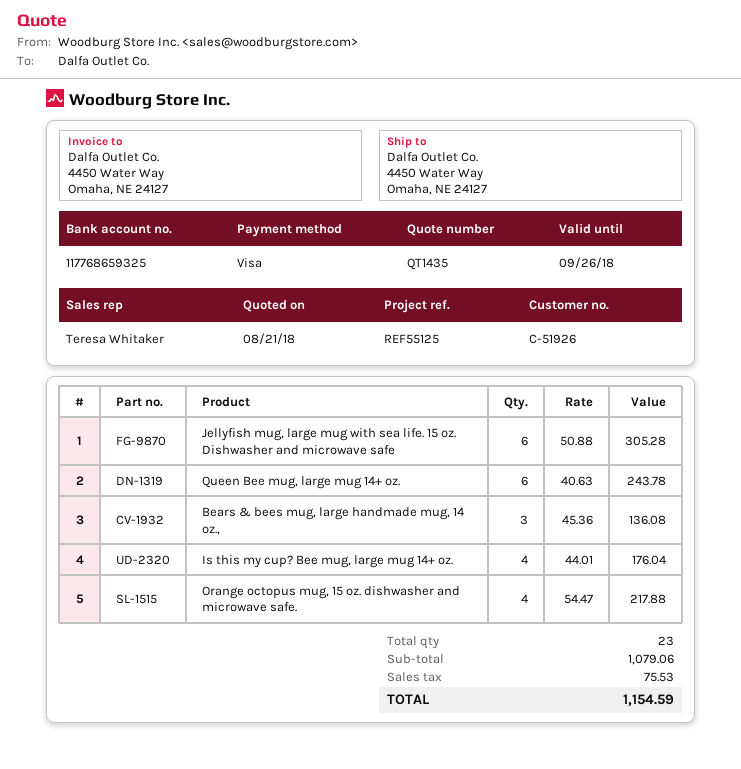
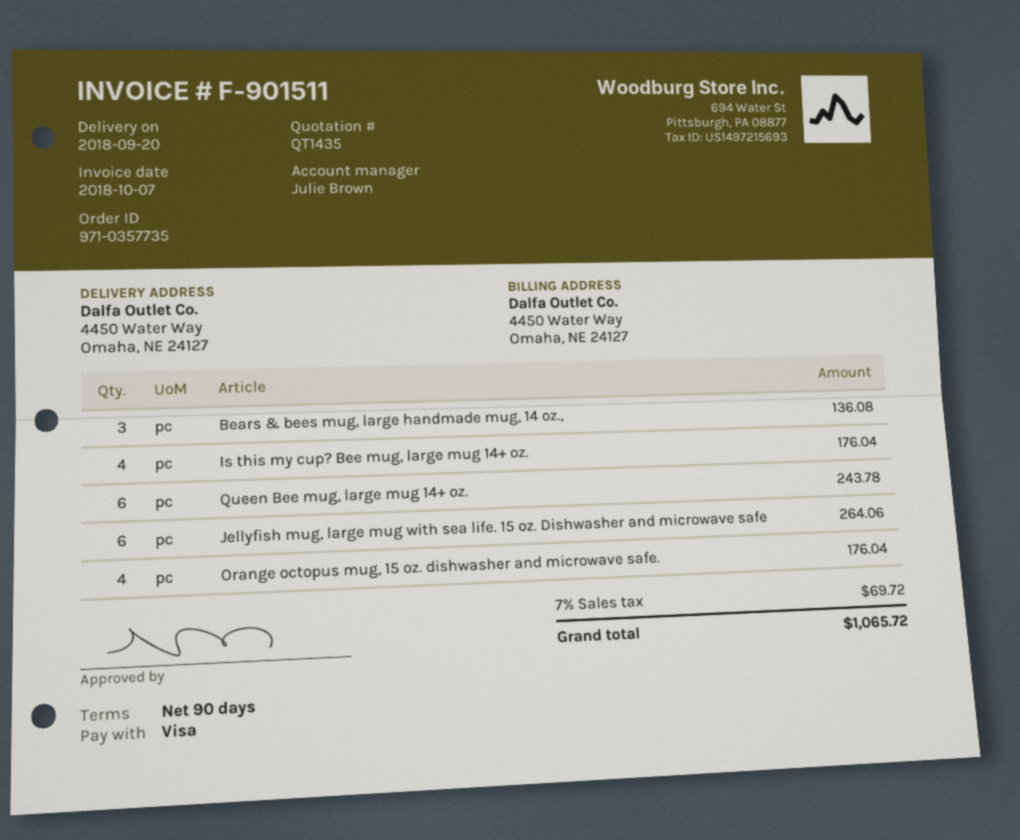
sales rep: Teresa Whitaker -> Julie Brown
Jellyfish mug, large mug with sea life. 15 oz. Dishwasher and microwave safe: 6 for 305.28 -> 6 for 264.06
Orange octopus mug, 15 oz. dishwasher and microwave safe.: 4 for 217.88 -> 4 for 176.04
tax: 75.53 -> 69.72
total: 1154.59 -> 1065.72

